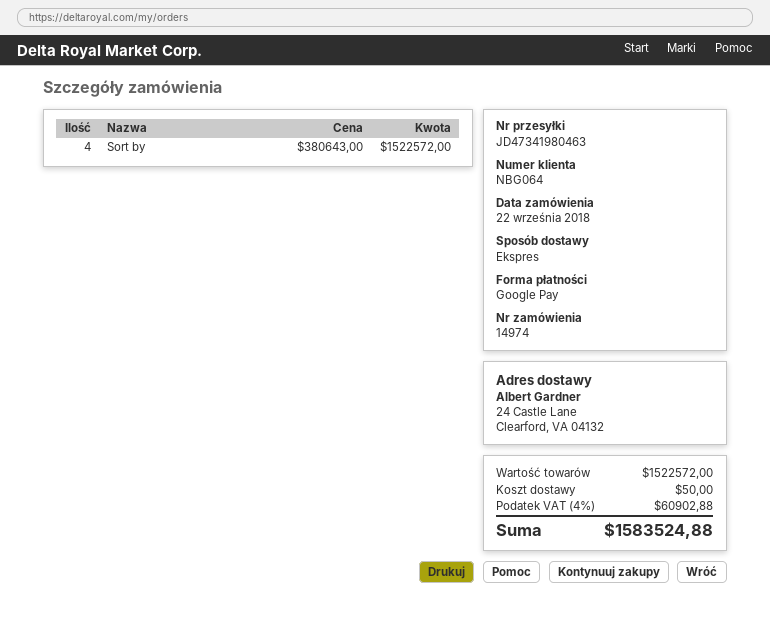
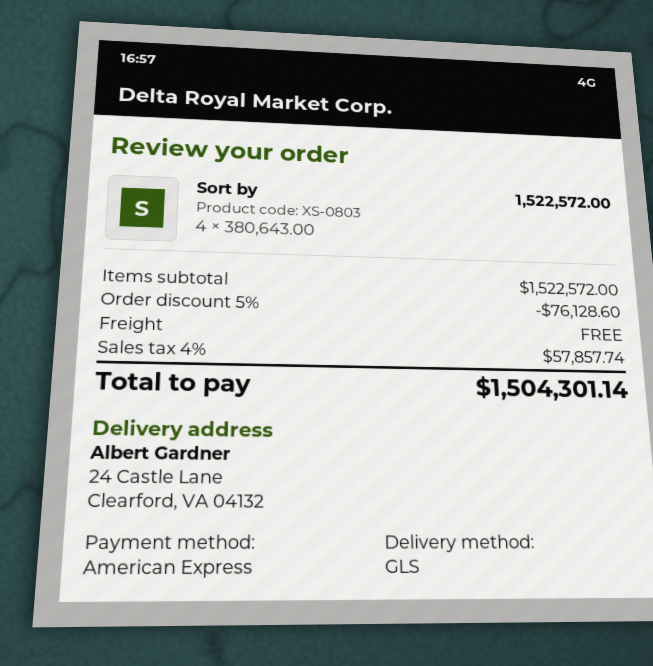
payment method: Google Pay -> American Express
shipping method: express -> GLS
discount: none -> 5% = 76128.60
shipping: 50.00 -> 0.00
tax: 4% = 60902.88 -> 4% = 57857.74
total: 1583524.88 -> 1504301.14

